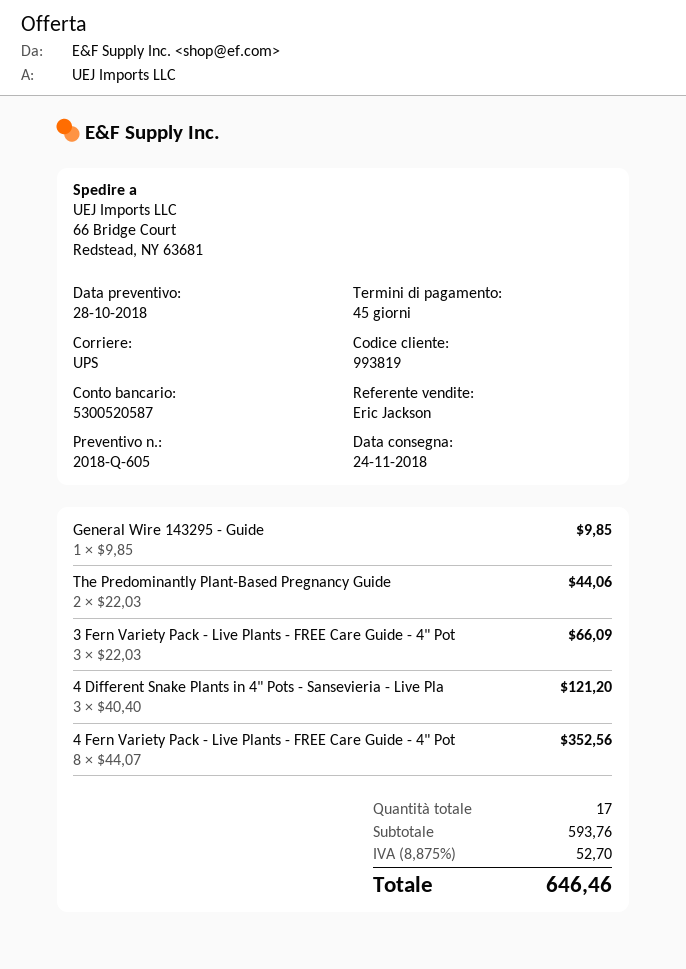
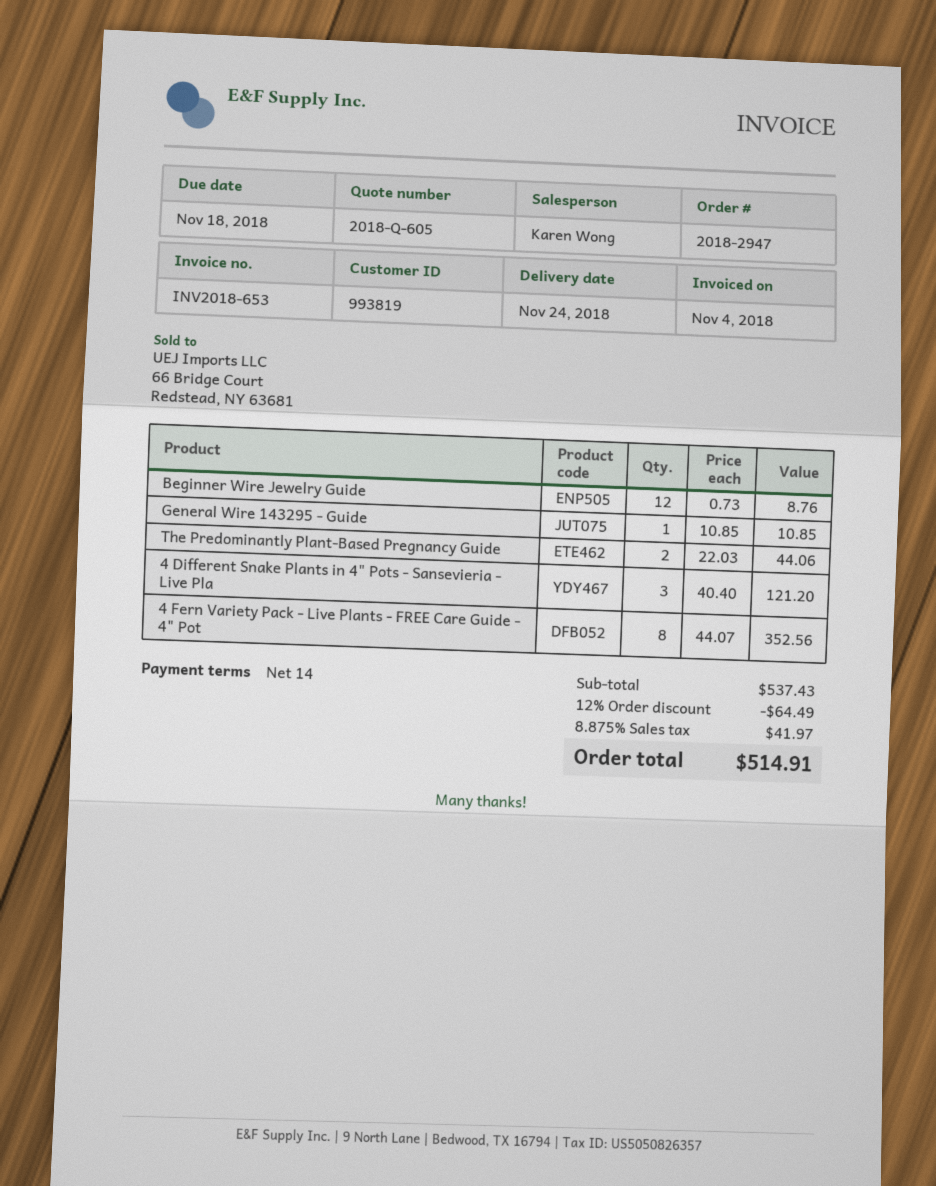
payment terms: 45 days -> 14 days
sales rep: Eric Jackson -> Karen Wong
General Wire 143295 - Guide: 1 x 9.85 = 9.85 -> 1 x 10.85 = 10.85
3 Fern Variety Pack - Live Plants - FREE Care Guide - 4" Pot: 3 x 22.03 = 66.09 -> none
Beginner Wire Jewelry Guide: none -> 12 x 0.73 = 8.76
subtotal: 593.76 -> 537.43
discount: none -> 12% = 64.49
tax: 8.875% = 52.70 -> 8.875% = 41.97
total: 646.46 -> 514.91

